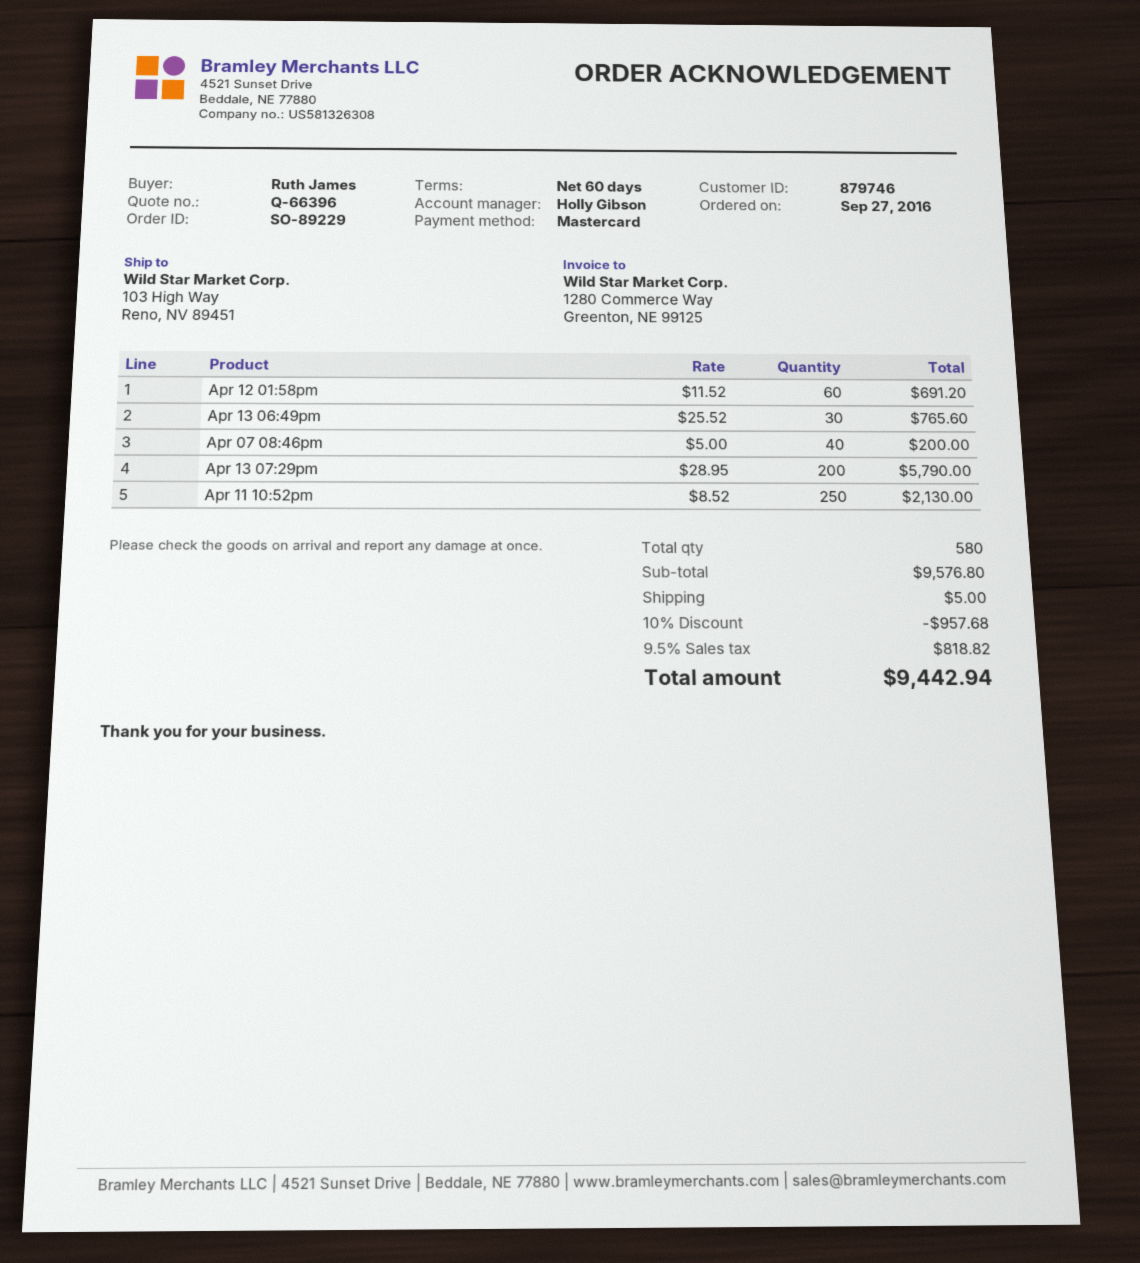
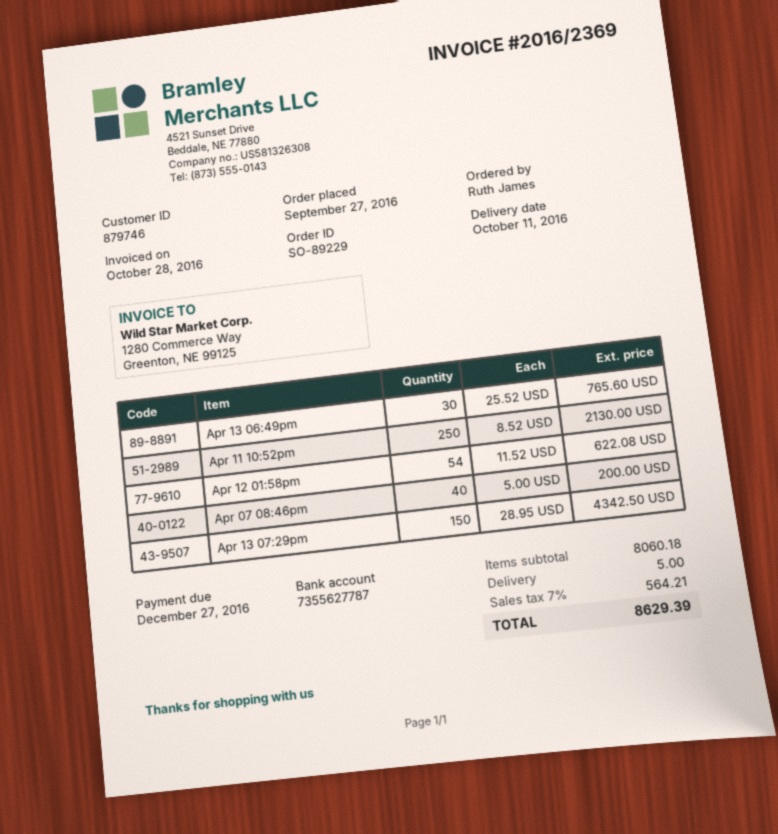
Apr 12 01:58pm: 60 x 11.52 = 691.20 -> 54 x 11.52 = 622.08
Apr 13 07:29pm: 200 x 28.95 = 5790.00 -> 150 x 28.95 = 4342.50
subtotal: 9576.80 -> 8060.18
discount: 10% = 957.68 -> none
tax: 9.5% = 818.82 -> 7% = 564.21
total: 9442.94 -> 8629.39

